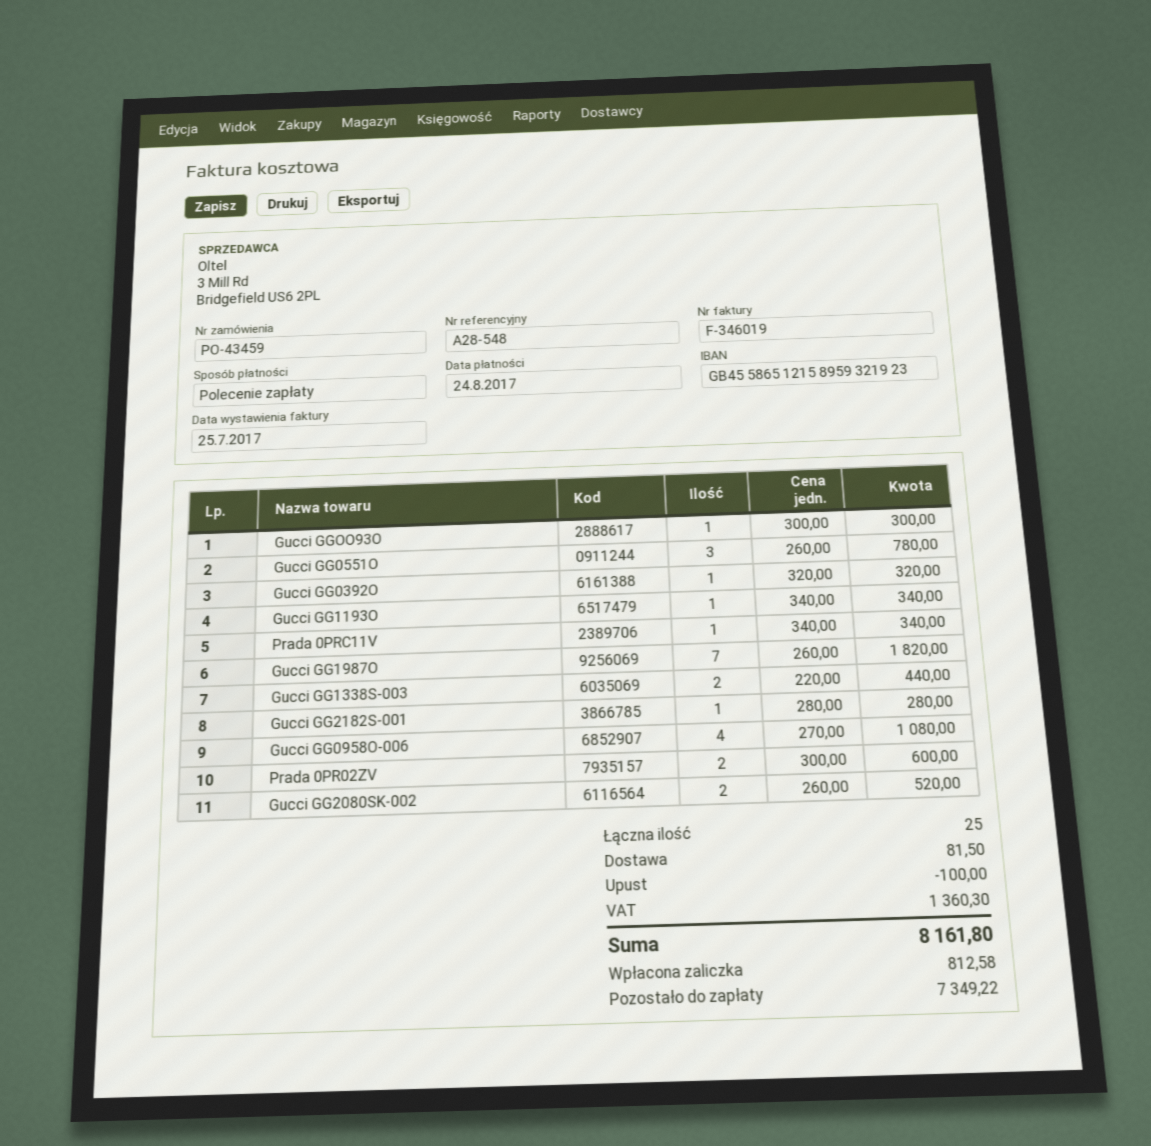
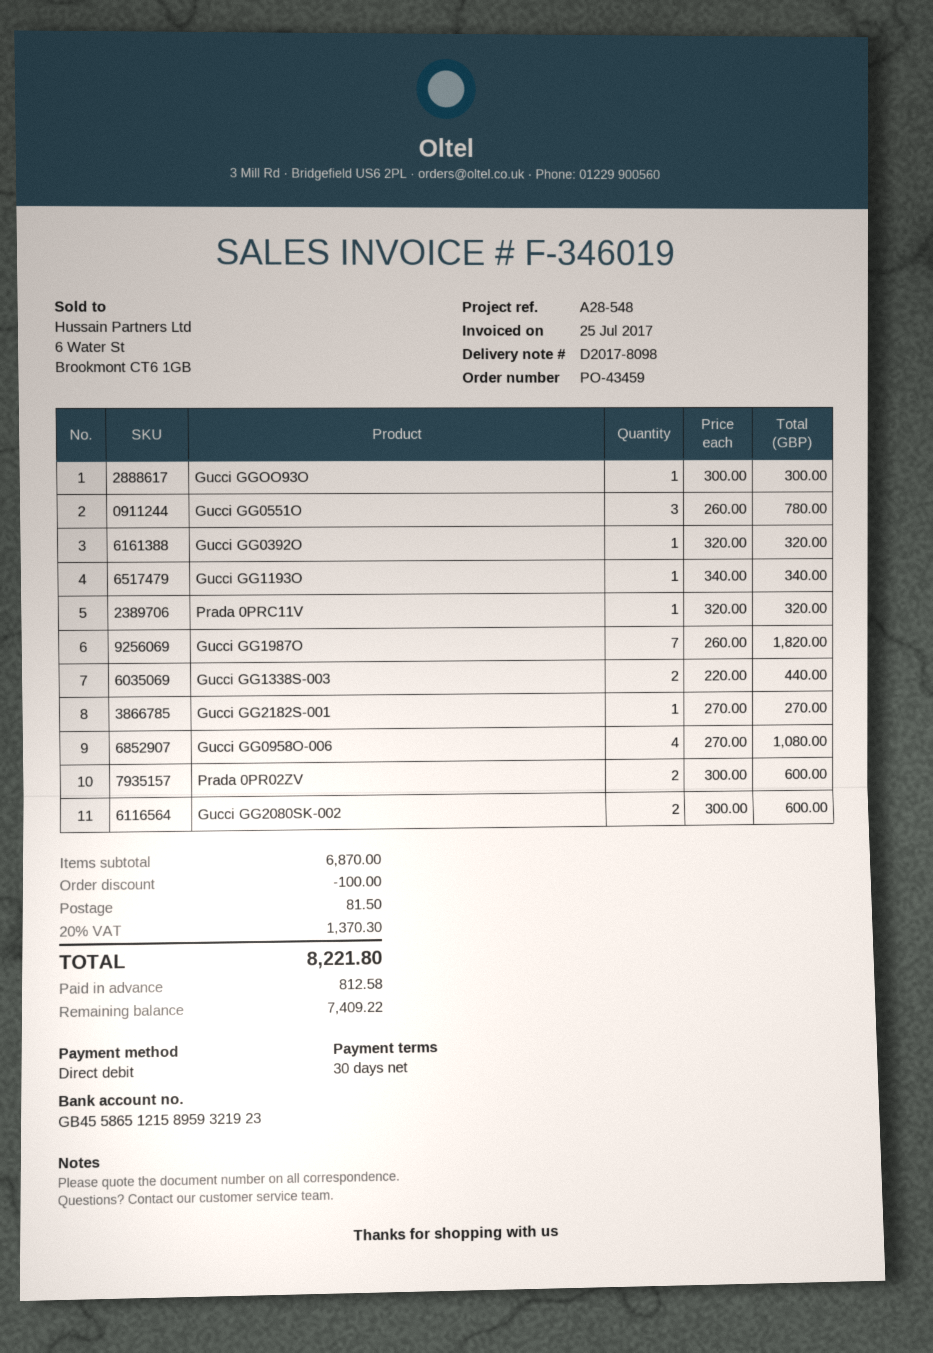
Prada 0PRC11V: 1 x 340.00 = 340.00 -> 1 x 320.00 = 320.00
Gucci GG2182S-001: 1 x 280.00 = 280.00 -> 1 x 270.00 = 270.00
Gucci GG2080SK-002: 2 x 260.00 = 520.00 -> 2 x 300.00 = 600.00
tax: 1360.30 -> 1370.30
total: 8161.80 -> 8221.80
balance: 7349.22 -> 7409.22

